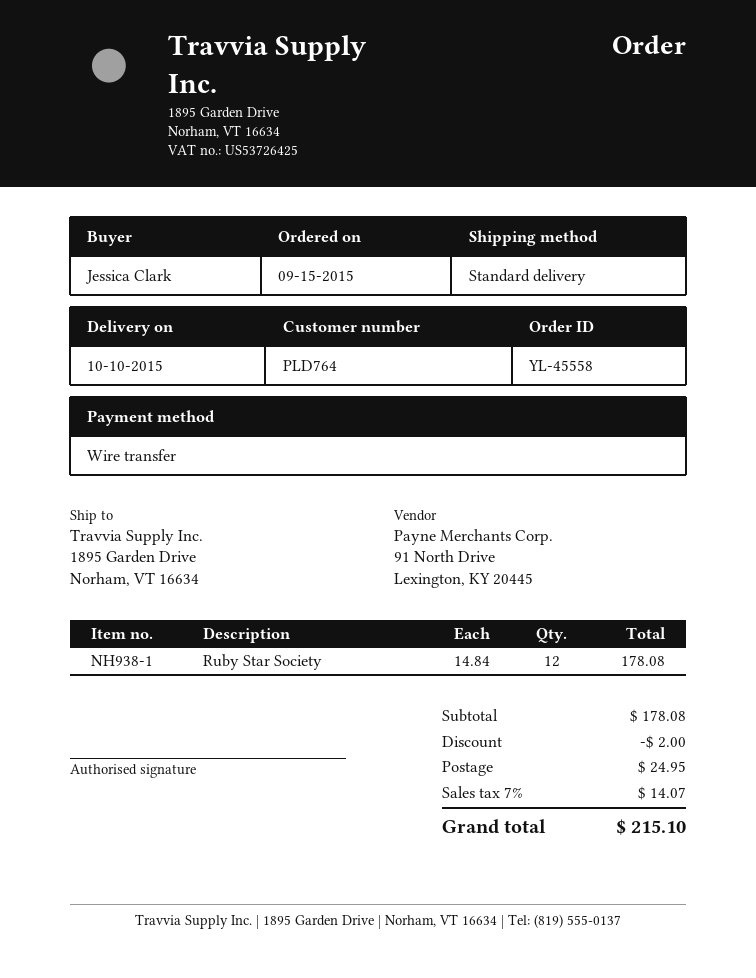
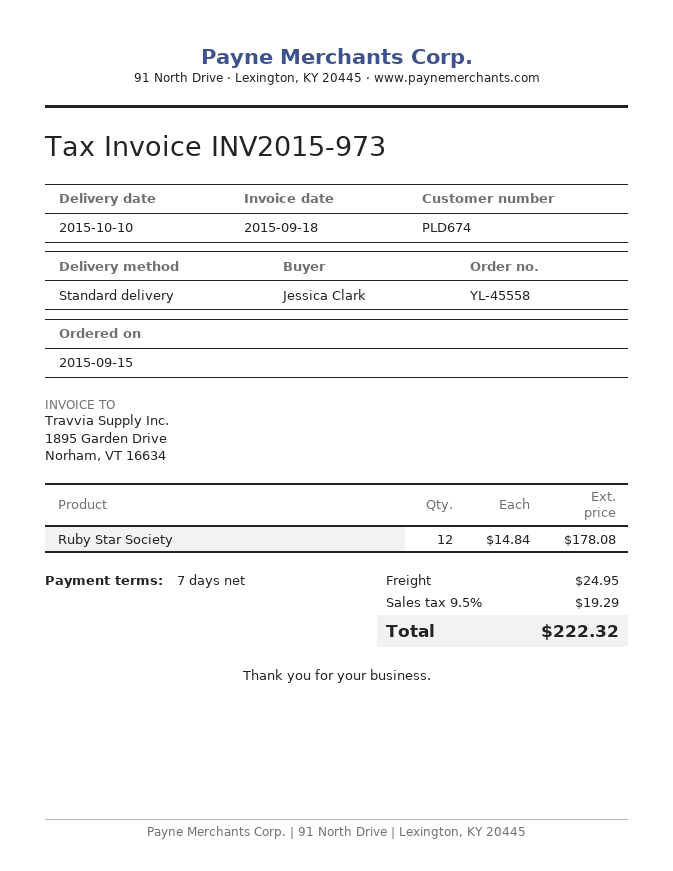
customer number: PLD764 -> PLD674
discount: 2.00 -> none
tax: 7% = 14.07 -> 9.5% = 19.29
total: 215.10 -> 222.32

